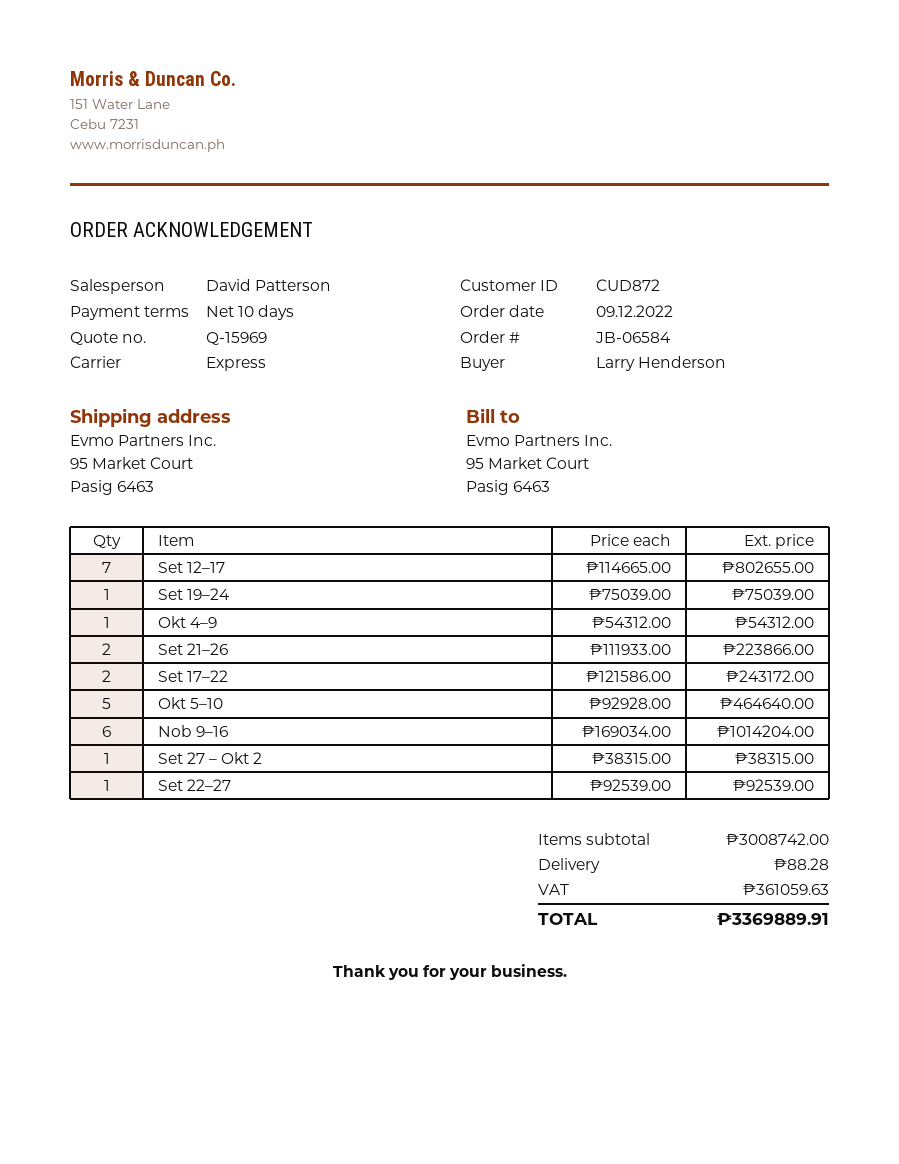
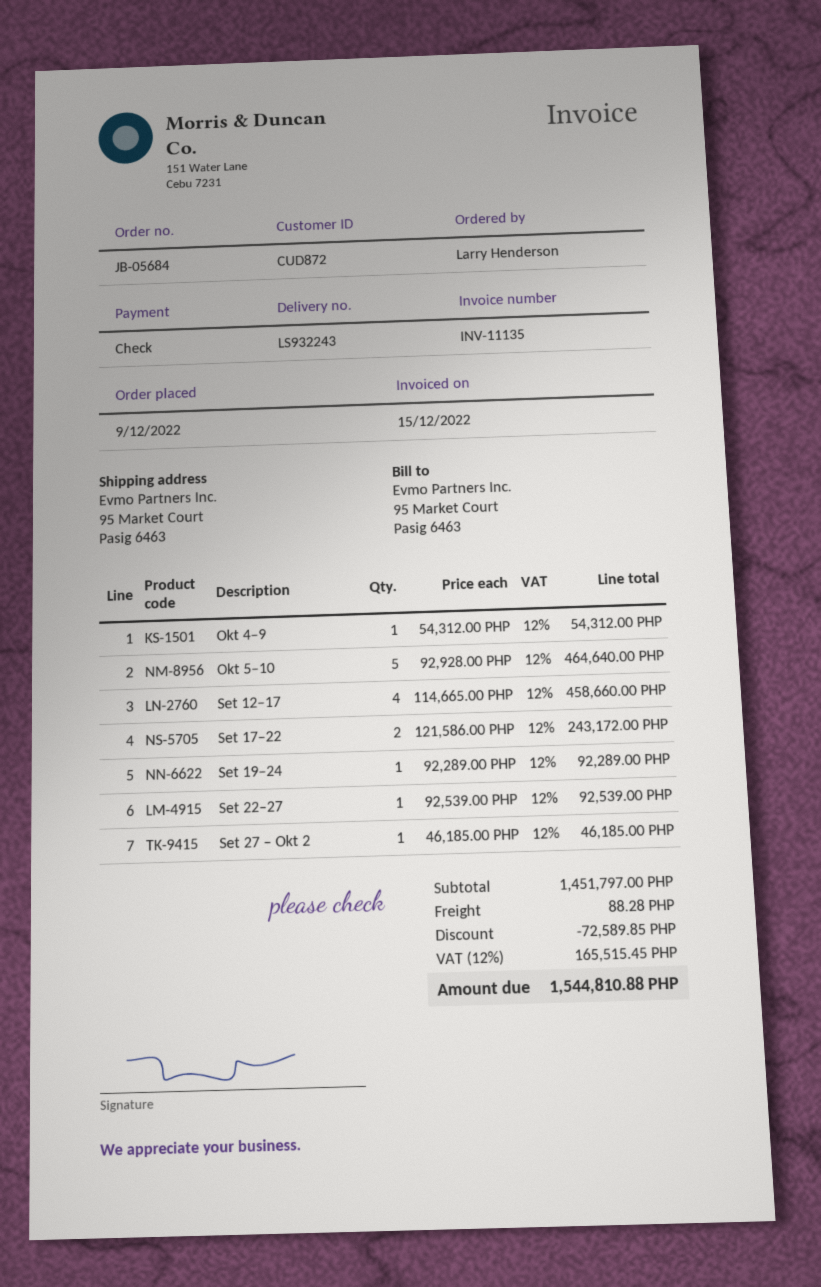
order number: JB-06584 -> JB-05684
Set 12–17: 7 x 114665.00 = 802655.00 -> 4 x 114665.00 = 458660.00
Set 19–24: 1 x 75039.00 = 75039.00 -> 1 x 92289.00 = 92289.00
Set 21–26: 2 x 111933.00 = 223866.00 -> none
Nob 9–16: 6 x 169034.00 = 1014204.00 -> none
Set 27 – Okt 2: 1 x 38315.00 = 38315.00 -> 1 x 46185.00 = 46185.00
subtotal: 3008742.00 -> 1451797.00
discount: none -> 72589.85
tax: 361059.63 -> 165515.45
total: 3369889.91 -> 1544810.88

